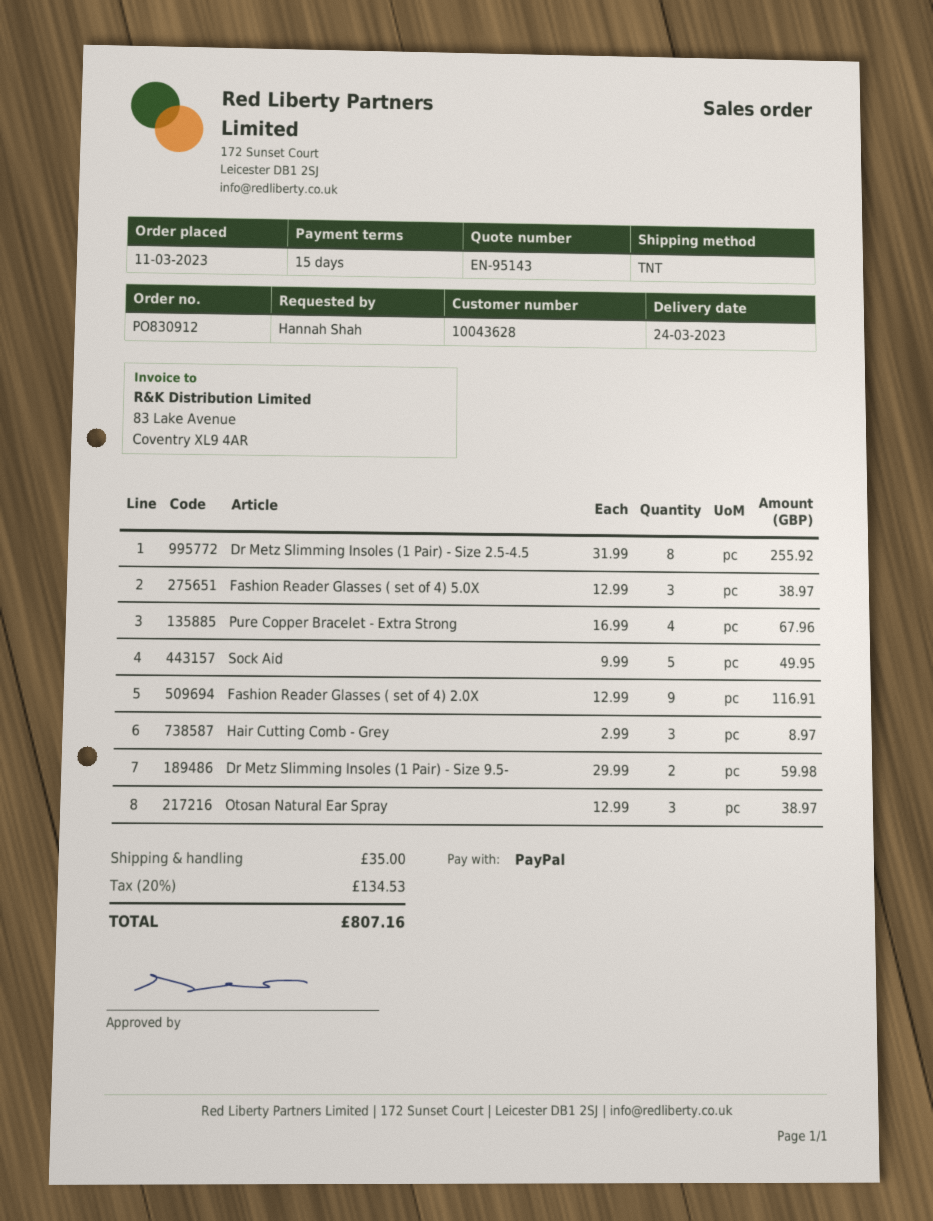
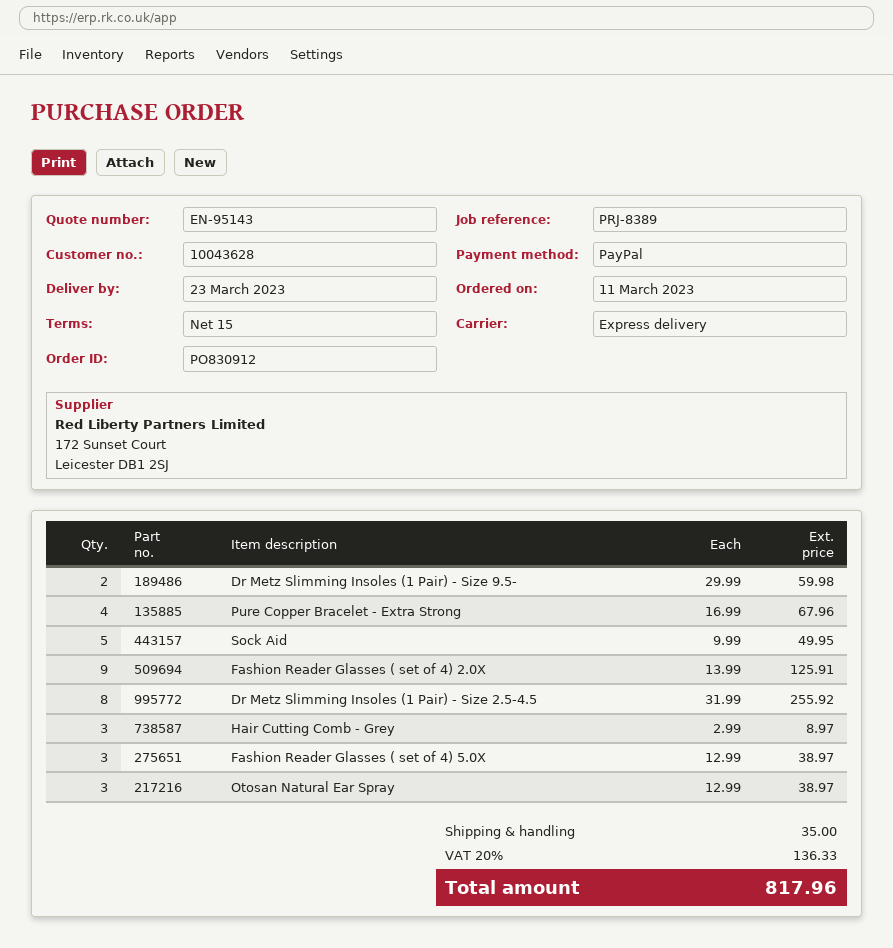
delivery date: 2023-03-24 -> 2023-03-23
shipping method: TNT -> express
Fashion Reader Glasses ( set of 4) 2.0X: 9 x 12.99 = 116.91 -> 9 x 13.99 = 125.91
tax: 20% = 134.53 -> 20% = 136.33
total: 807.16 -> 817.96

